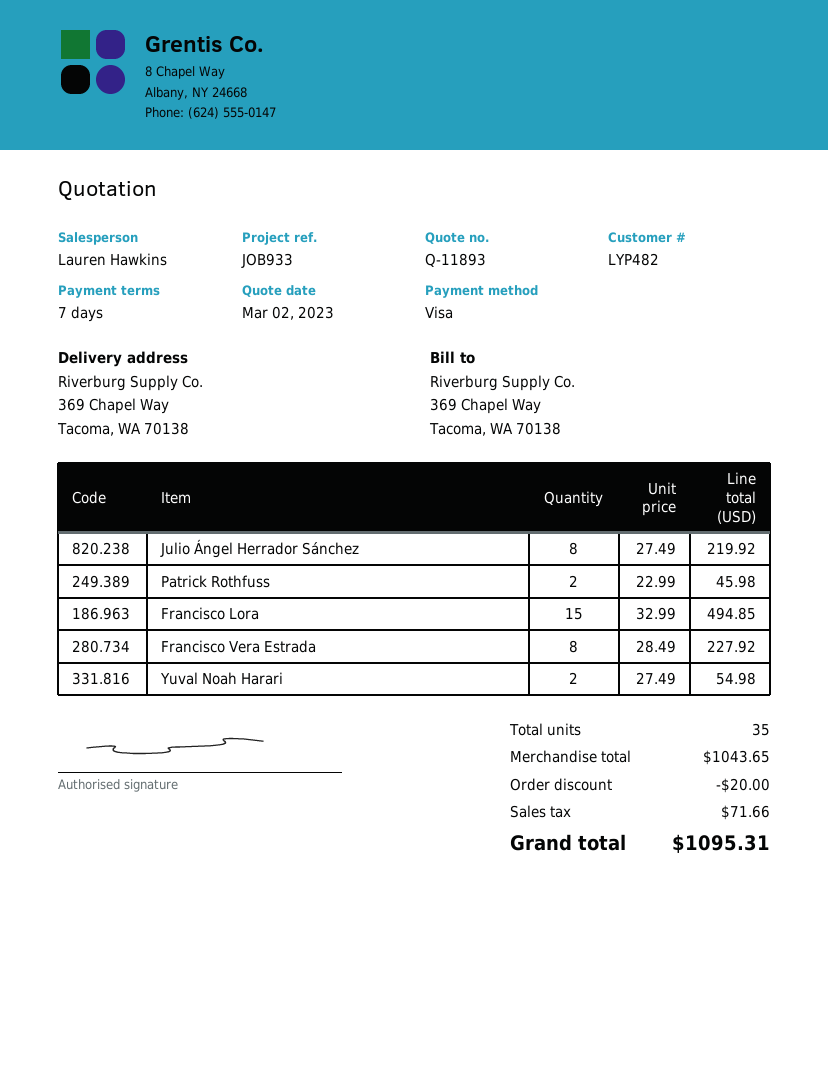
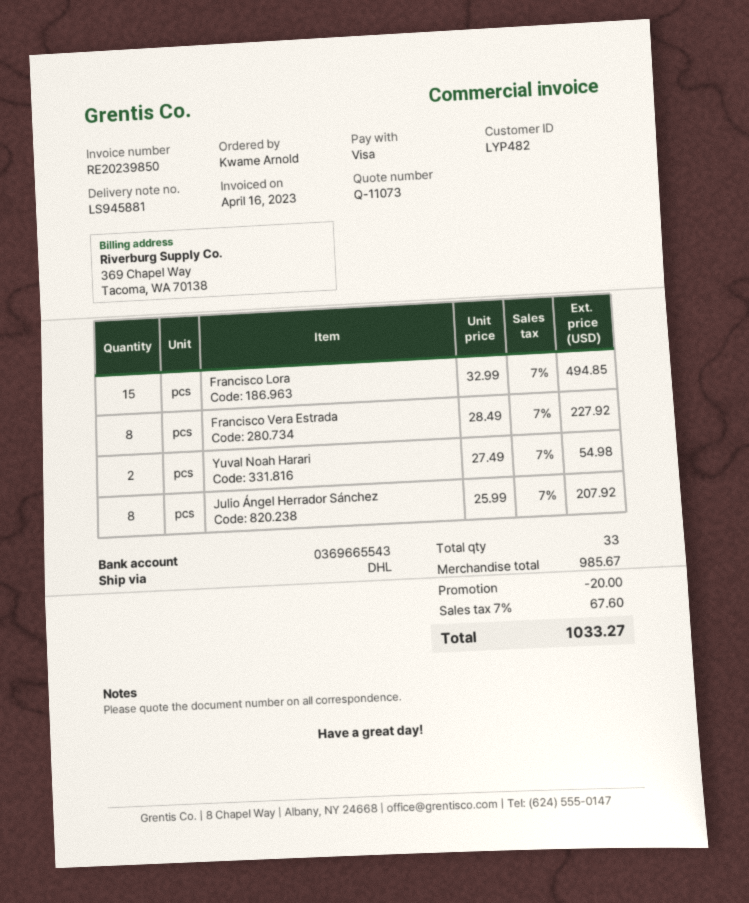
quote number: Q-11893 -> Q-11073
Julio Ángel Herrador Sánchez: 8 x 27.49 = 219.92 -> 8 x 25.99 = 207.92
Patrick Rothfuss: 2 x 22.99 = 45.98 -> none
total quantity: 35 -> 33
subtotal: 1043.65 -> 985.67
tax: 71.66 -> 67.60
total: 1095.31 -> 1033.27

